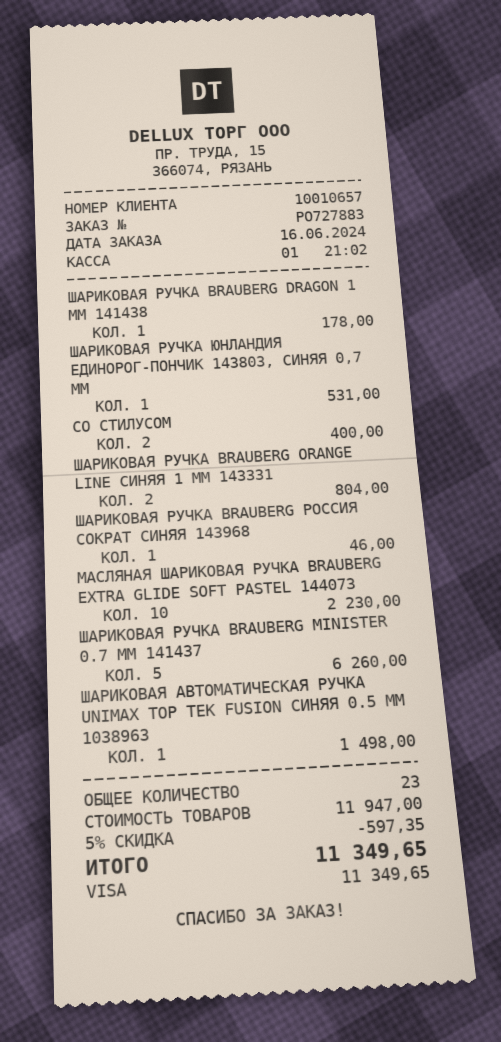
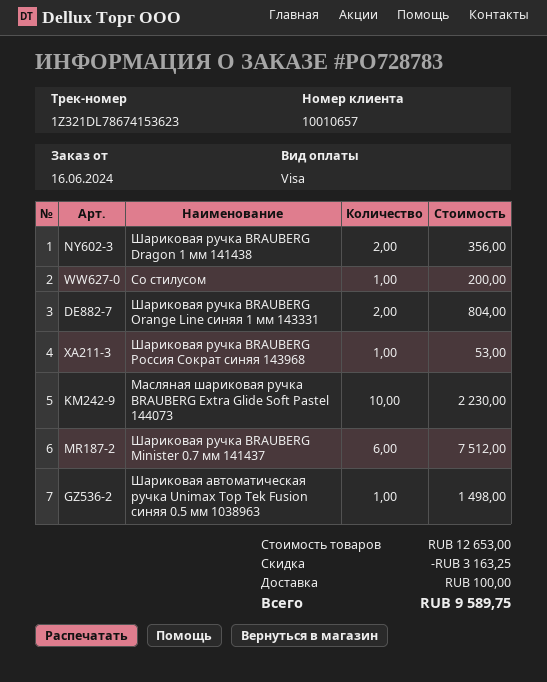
order number: PO727883 -> PO728783
ШАРИКОВАЯ РУЧКА BRAUBERG DRAGON 1 ММ 141438: 1 for 178.00 -> 2 for 356.00
ШАРИКОВАЯ РУЧКА ЮНЛАНДИЯ ЕДИНОРОГ-ПОНЧИК 143803, СИНЯЯ 0,7 ММ: 1 for 531.00 -> none
СО СТИЛУСОМ: 2 for 400.00 -> 1 for 200.00
ШАРИКОВАЯ РУЧКА BRAUBERG РОССИЯ СОКРАТ СИНЯЯ 143968: 1 for 46.00 -> 1 for 53.00
ШАРИКОВАЯ РУЧКА BRAUBERG MINISTER 0.7 ММ 141437: 5 for 6260.00 -> 6 for 7512.00
subtotal: 11947.00 -> 12653.00
discount: 597.35 -> 3163.25
shipping: none -> 100.00
total: 11349.65 -> 9589.75

